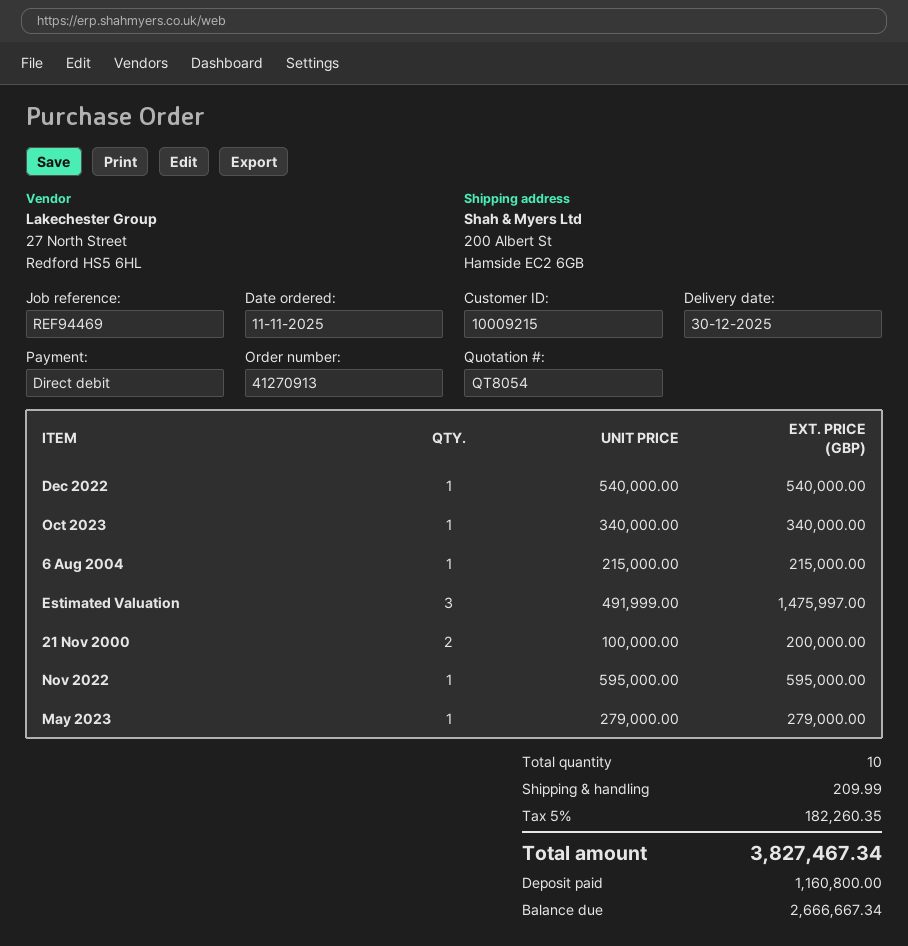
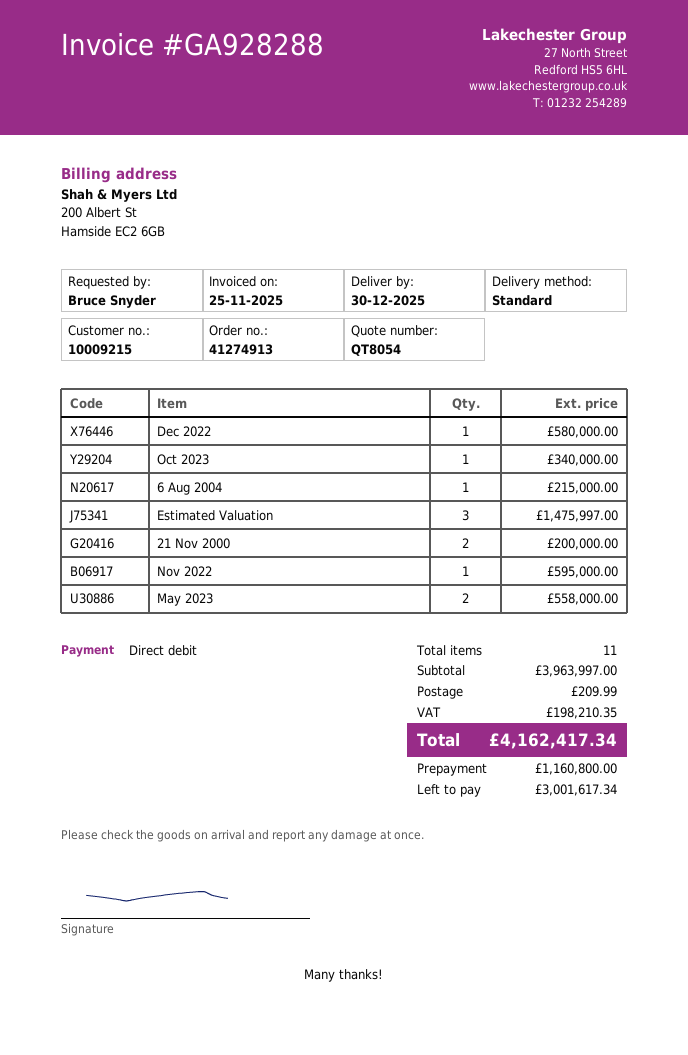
order number: 41270913 -> 41274913
Dec 2022: 1 for 540000.00 -> 1 for 580000.00
May 2023: 1 for 279000.00 -> 2 for 558000.00
total quantity: 10 -> 11
tax: 182260.35 -> 198210.35
total: 3827467.34 -> 4162417.34
balance: 2666667.34 -> 3001617.34

